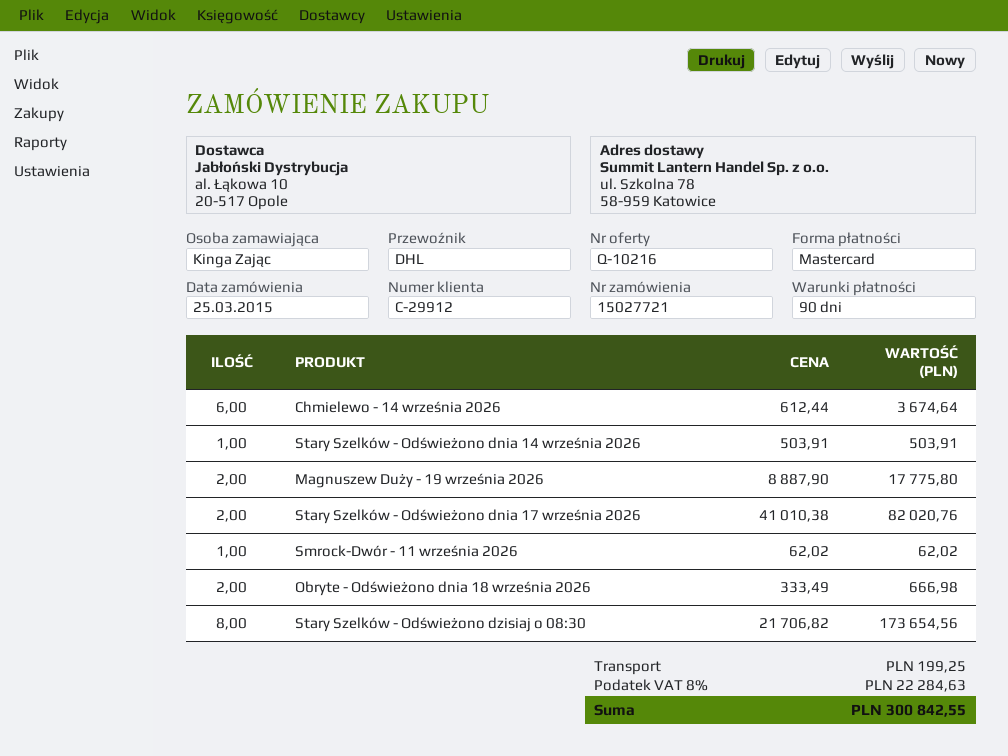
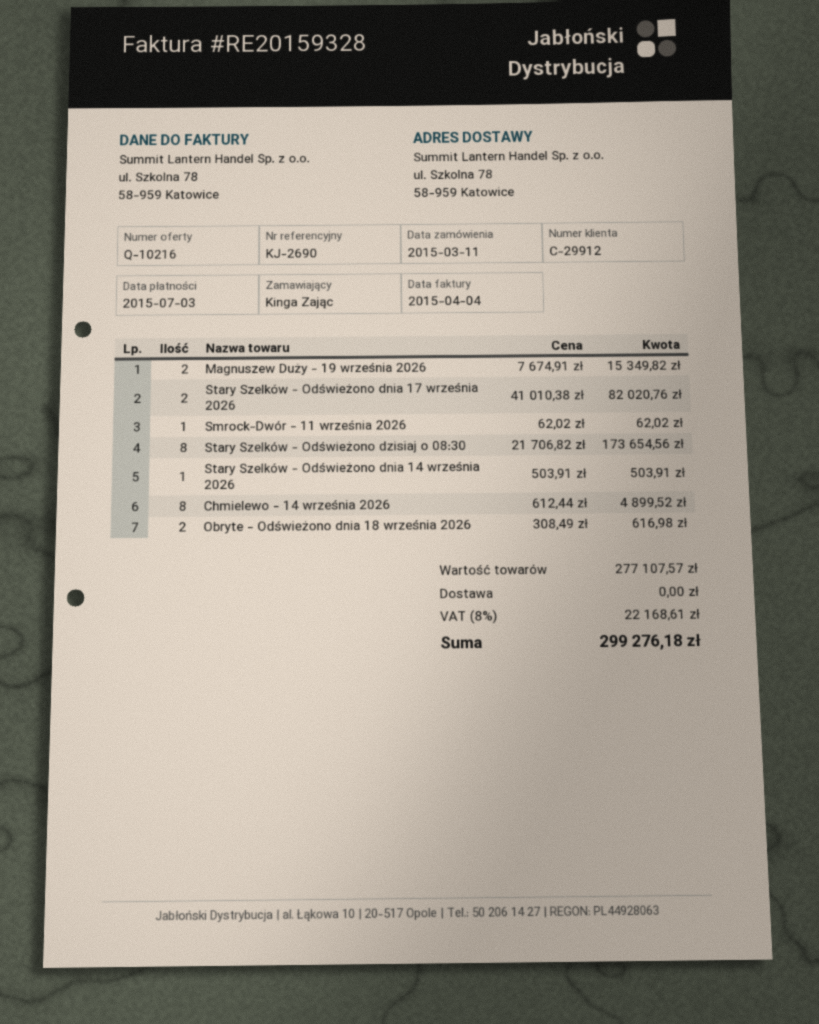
order date: 2015-03-25 -> 2015-03-11
Chmielewo - 14 września 2026: 6 x 612.44 = 3674.64 -> 8 x 612.44 = 4899.52
Magnuszew Duży - 19 września 2026: 2 x 8887.90 = 17775.80 -> 2 x 7674.91 = 15349.82
Obryte - Odświeżono dnia 18 września 2026: 2 x 333.49 = 666.98 -> 2 x 308.49 = 616.98
shipping: 199.25 -> 0.00
tax: 8% = 22284.63 -> 8% = 22168.61
total: 300842.55 -> 299276.18

